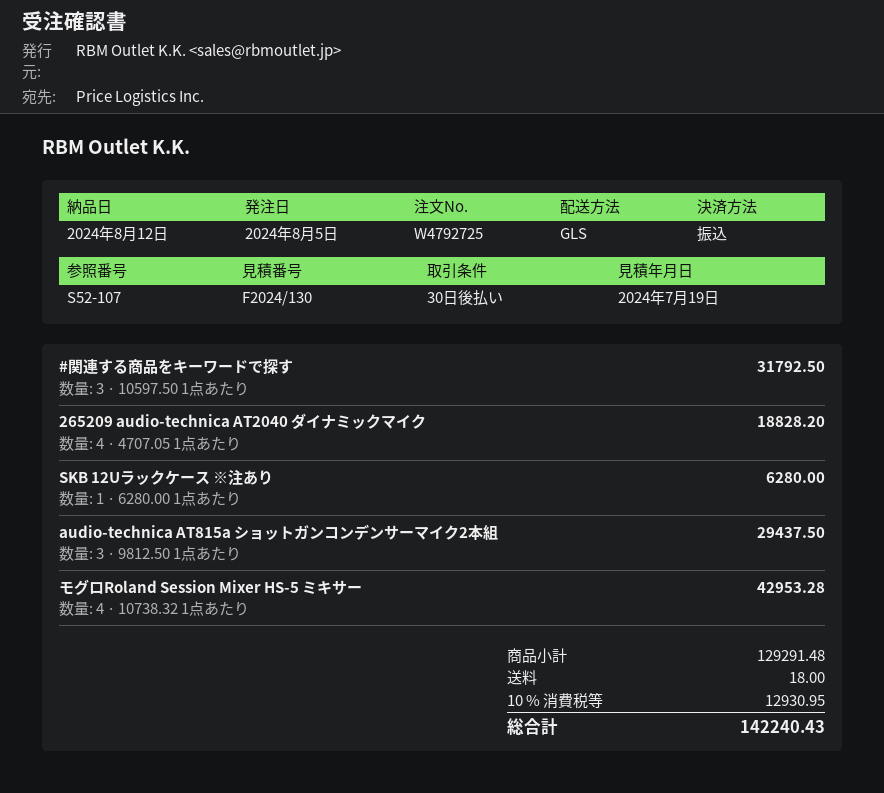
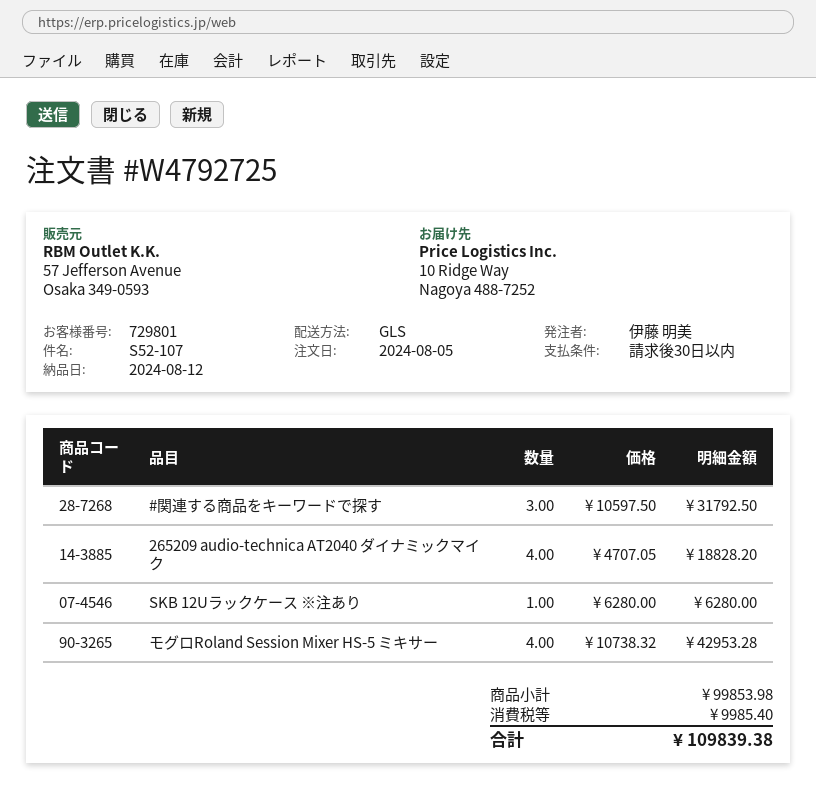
audio-technica AT815a ショットガンコンデンサーマイク2本組: 3 x 9812.50 = 29437.50 -> none
subtotal: 129291.48 -> 99853.98
shipping: 18.00 -> none
tax: 12930.95 -> 9985.40
total: 142240.43 -> 109839.38

